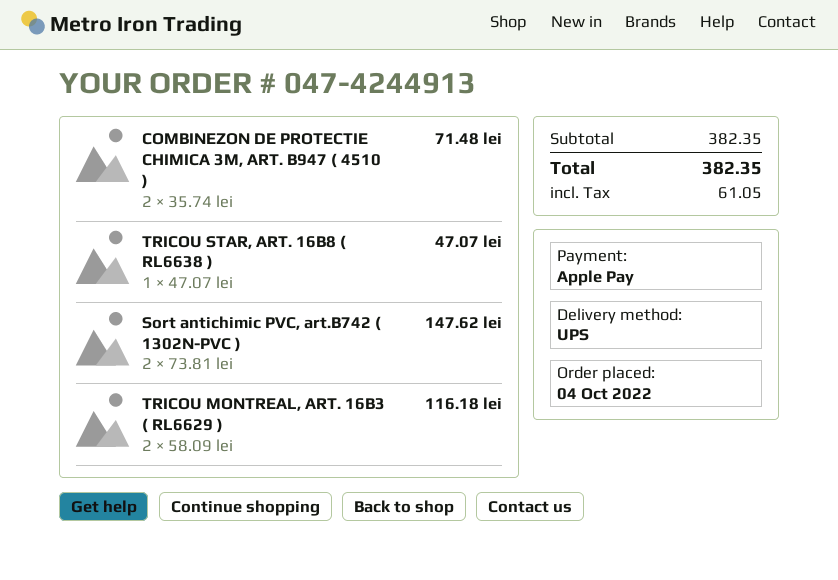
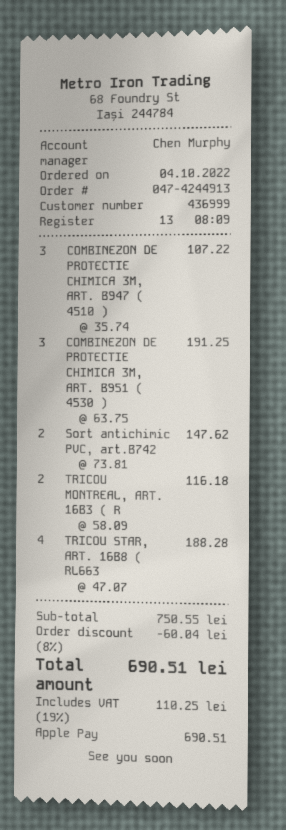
COMBINEZON DE PROTECTIE CHIMICA 3M, ART. B947 ( 4510 ): 2 x 35.74 = 71.48 -> 3 x 35.74 = 107.22
TRICOU STAR, ART. 16B8 ( RL6638 ): 1 x 47.07 = 47.07 -> 4 x 47.07 = 188.28
COMBINEZON DE PROTECTIE CHIMICA 3M, ART. B951 ( 4530 ): none -> 3 x 63.75 = 191.25
subtotal: 382.35 -> 750.55
discount: none -> 8% = 60.04
tax: 61.05 -> 110.25
total: 382.35 -> 690.51

